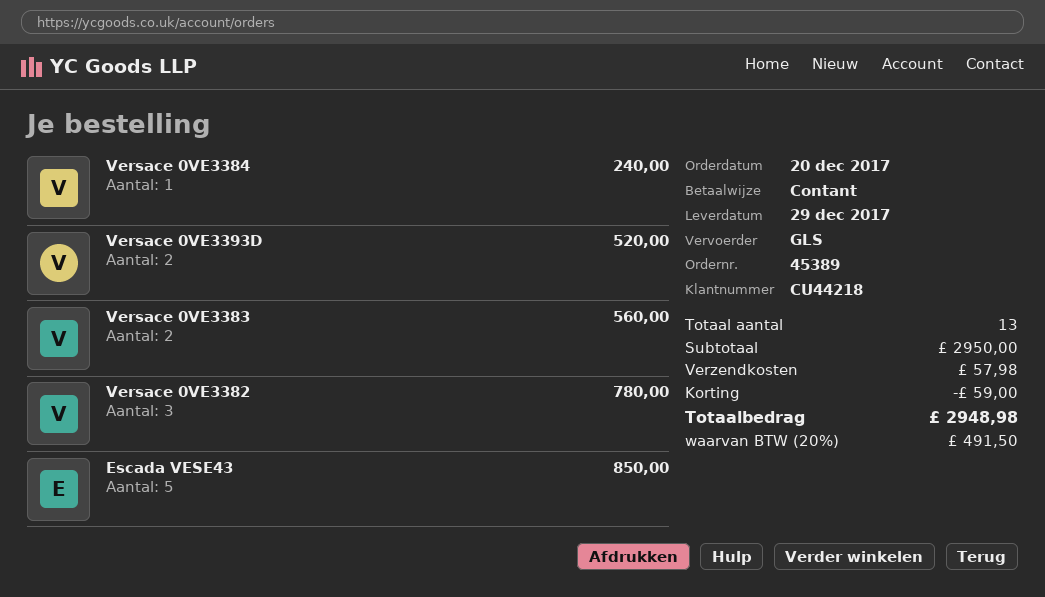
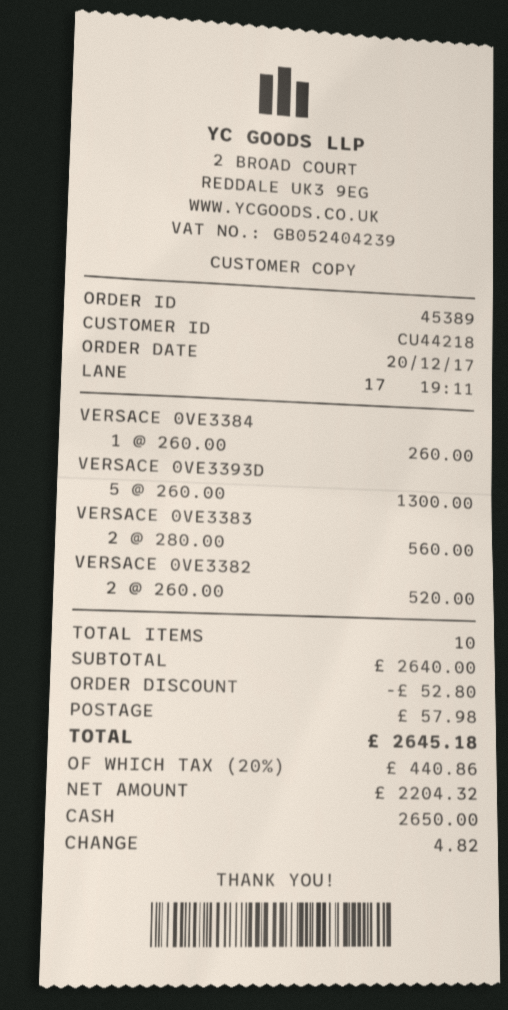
Versace 0VE3384: 1 for 240.00 -> 1 for 260.00
Versace 0VE3393D: 2 for 520.00 -> 5 for 1300.00
Versace 0VE3382: 3 for 780.00 -> 2 for 520.00
Escada VESE43: 5 for 850.00 -> none
total quantity: 13 -> 10
subtotal: 2950.00 -> 2640.00
discount: 59.00 -> 52.80
tax: 20% = 491.50 -> 20% = 440.86
total: 2948.98 -> 2645.18

